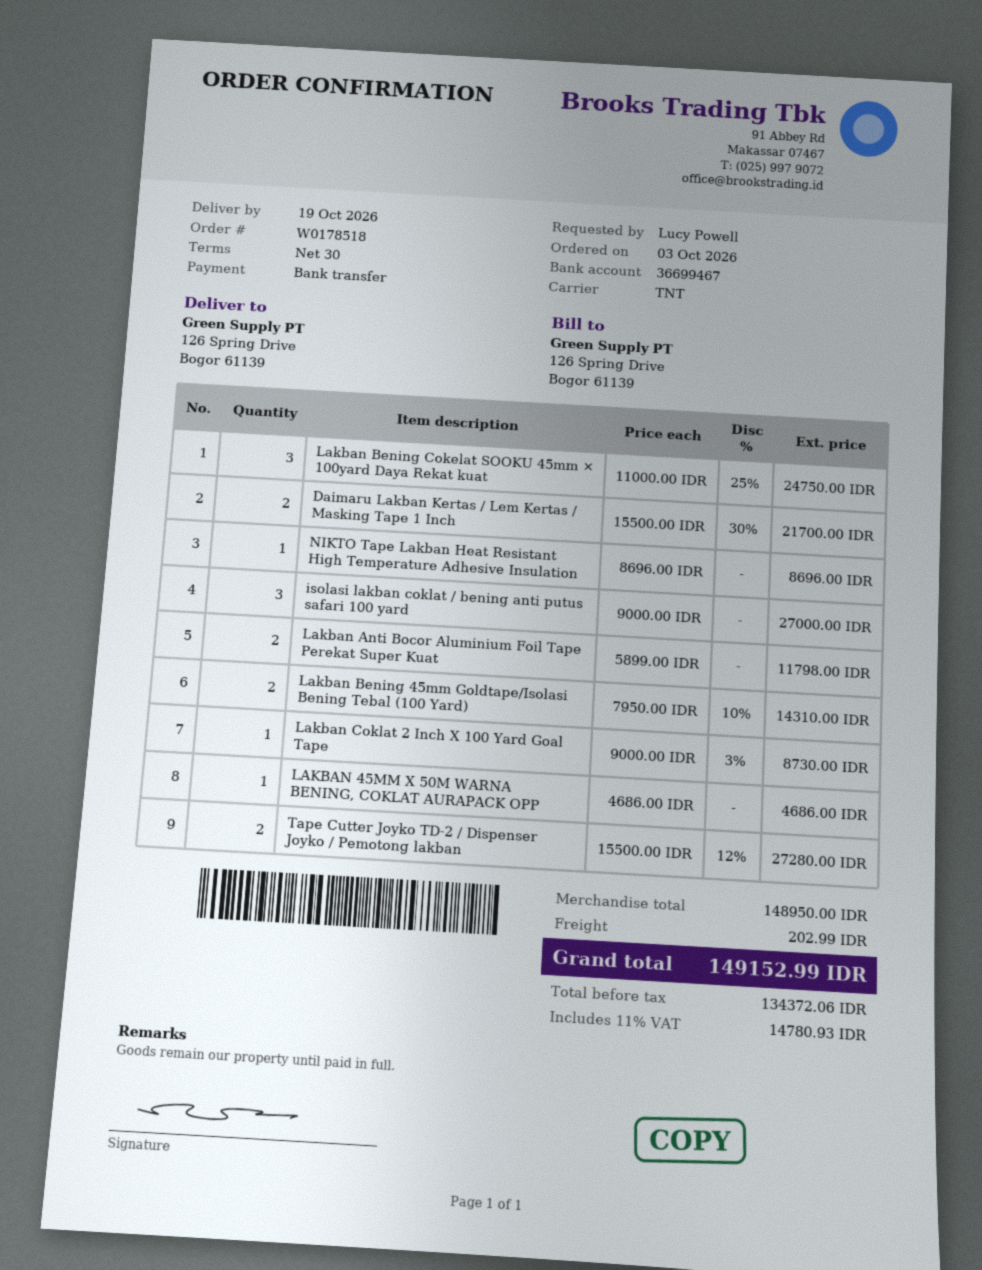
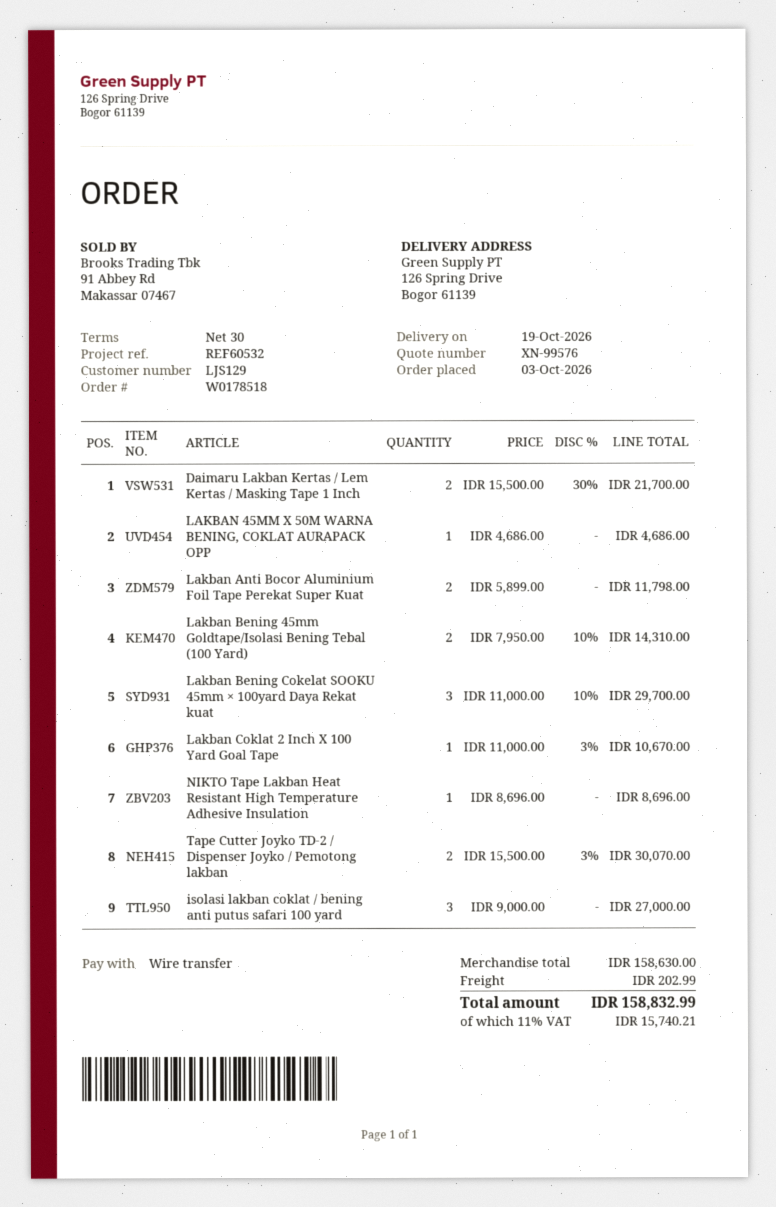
Lakban Bening Cokelat SOOKU 45mm × 100yard Daya Rekat kuat: 3 x 11000.00 - 25% = 24750.00 -> 3 x 11000.00 - 10% = 29700.00
Lakban Coklat 2 Inch X 100 Yard Goal Tape: 1 x 9000.00 - 3% = 8730.00 -> 1 x 11000.00 - 3% = 10670.00
Tape Cutter Joyko TD-2 / Dispenser Joyko / Pemotong lakban: 2 x 15500.00 - 12% = 27280.00 -> 2 x 15500.00 - 3% = 30070.00
subtotal: 148950.00 -> 158630.00
tax: 11% = 14780.93 -> 11% = 15740.21
total: 149152.99 -> 158832.99

